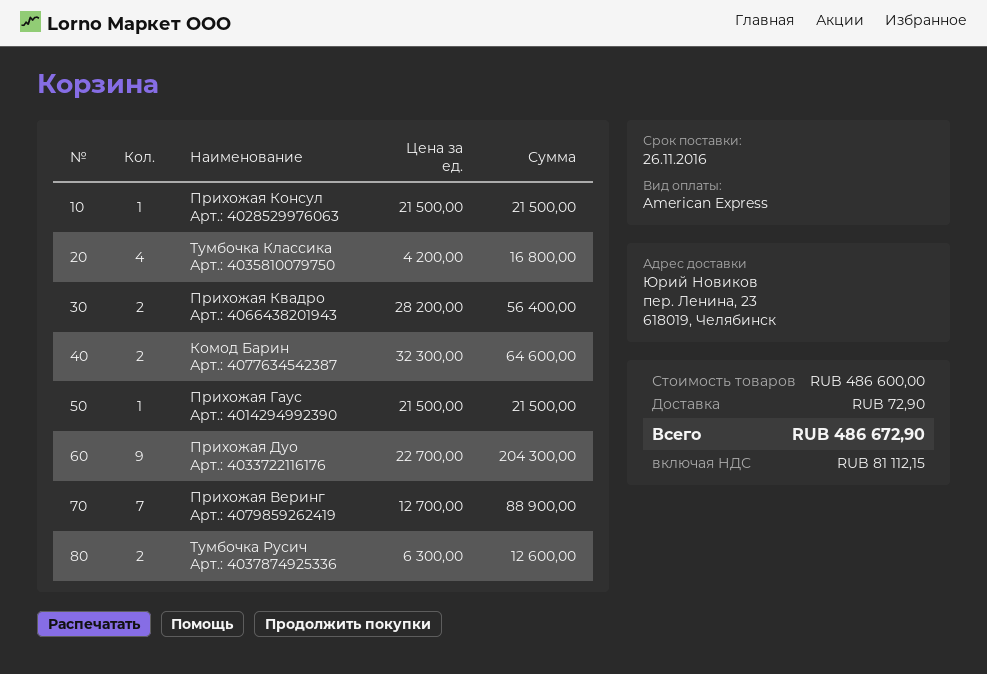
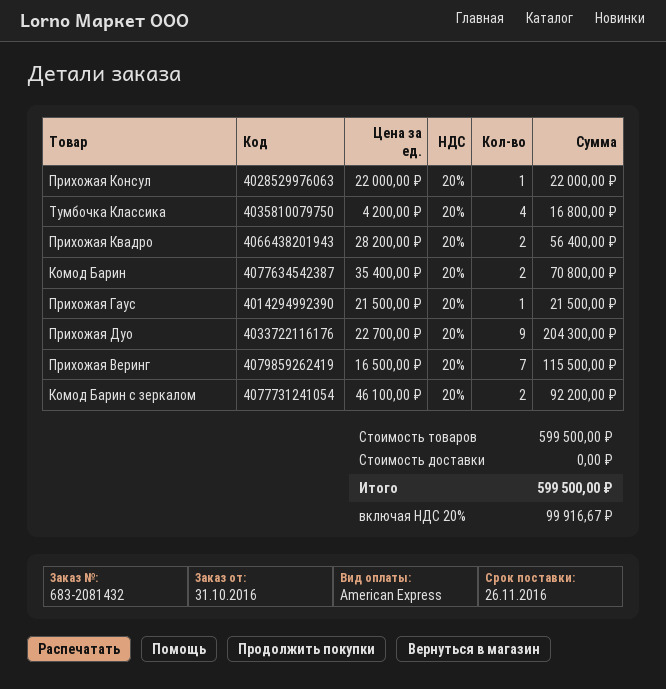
Прихожая Консул: 1 x 21500.00 = 21500.00 -> 1 x 22000.00 = 22000.00
Комод Барин: 2 x 32300.00 = 64600.00 -> 2 x 35400.00 = 70800.00
Прихожая Веринг: 7 x 12700.00 = 88900.00 -> 7 x 16500.00 = 115500.00
Тумбочка Русич: 2 x 6300.00 = 12600.00 -> none
Комод Барин с зеркалом: none -> 2 x 46100.00 = 92200.00
subtotal: 486600.00 -> 599500.00
shipping: 72.90 -> 0.00
tax: 81112.15 -> 99916.67
total: 486672.90 -> 599500.00

